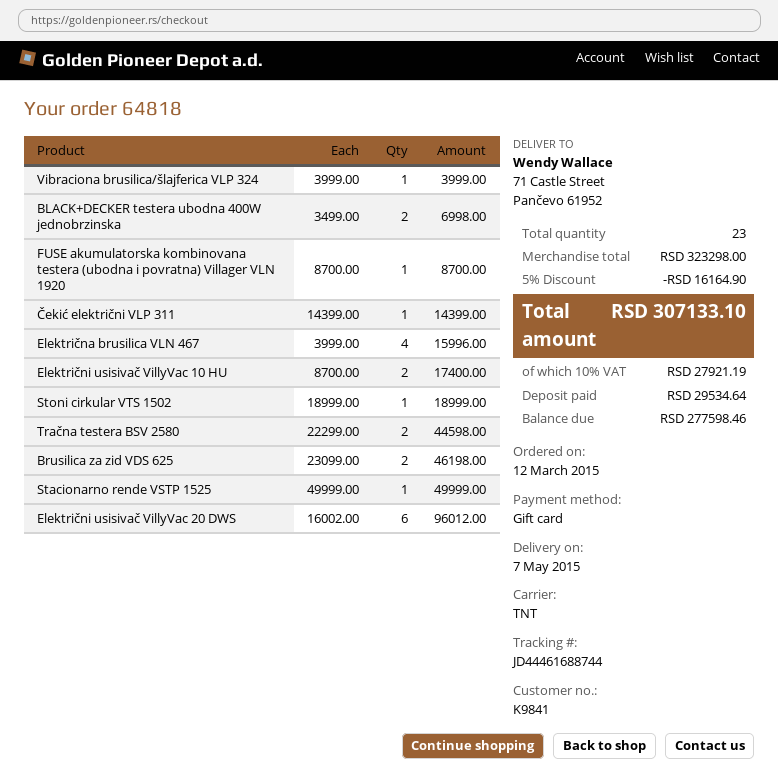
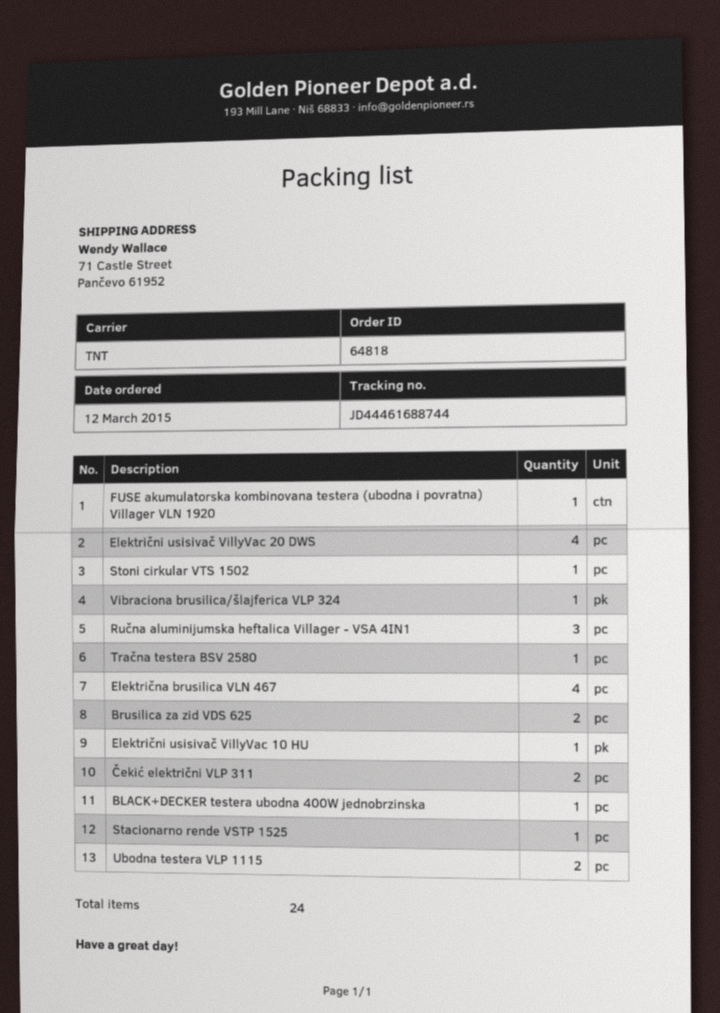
BLACK+DECKER testera ubodna 400W jednobrzinska: 2 -> 1
Čekić električni VLP 311: 1 -> 2
Električni usisivač VillyVac 10 HU: 2 -> 1
Tračna testera BSV 2580: 2 -> 1
Električni usisivač VillyVac 20 DWS: 6 -> 4
Ručna aluminijumska heftalica Villager - VSA 4IN1: none -> 3
Ubodna testera VLP 1115: none -> 2
total quantity: 23 -> 24

